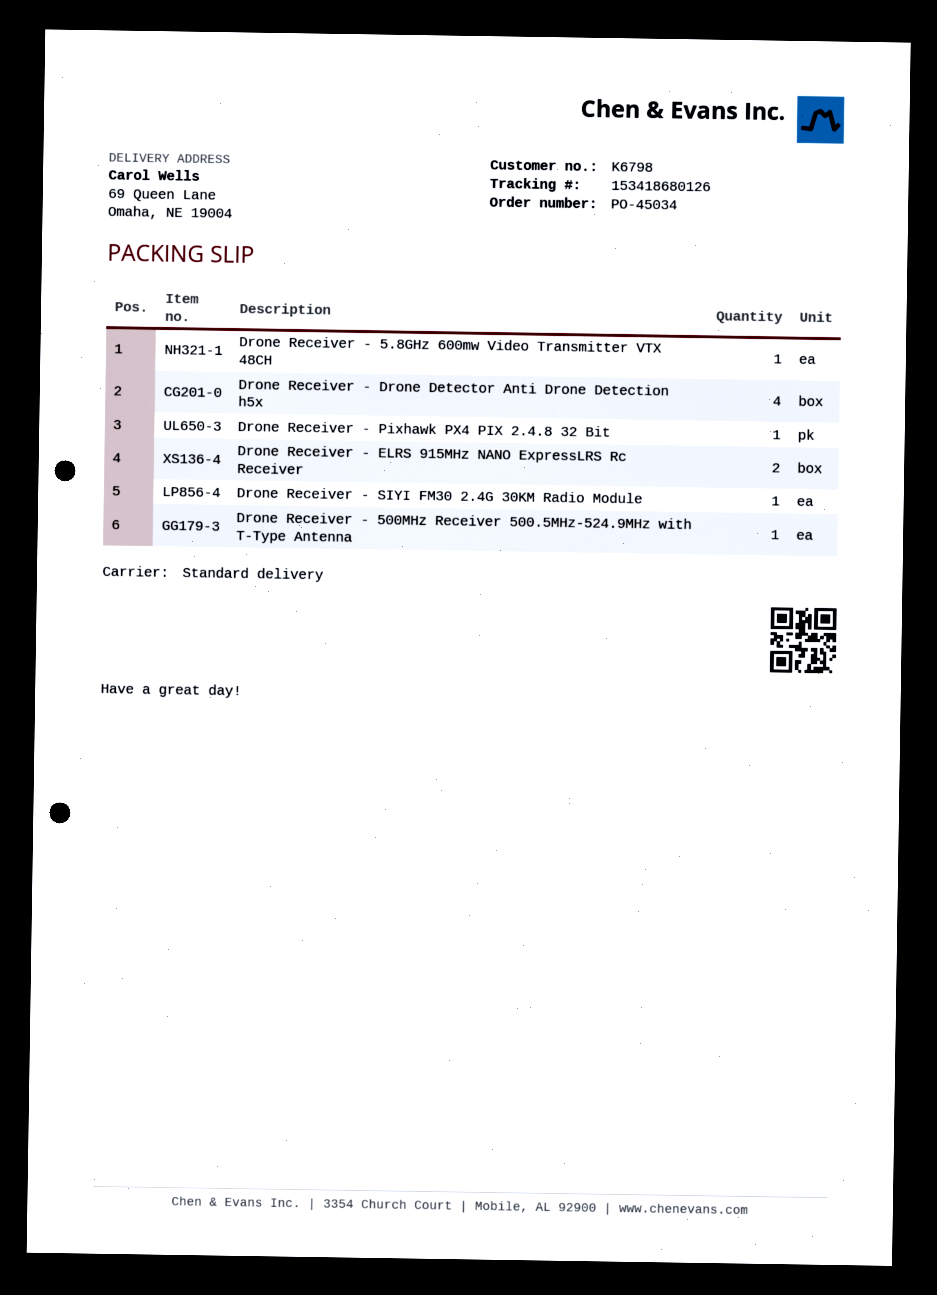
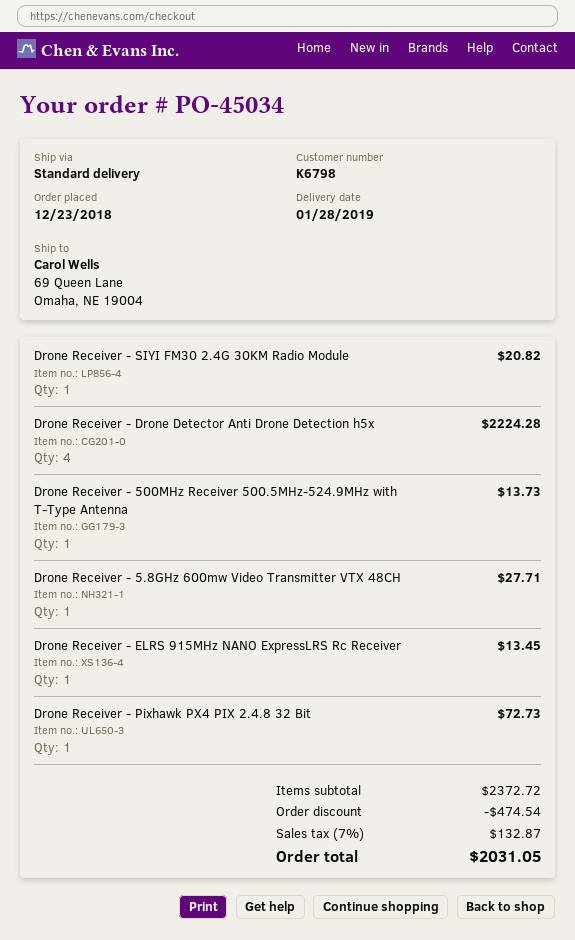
Drone Receiver - ELRS 915MHz NANO ExpressLRS Rc Receiver: 2 -> 1

